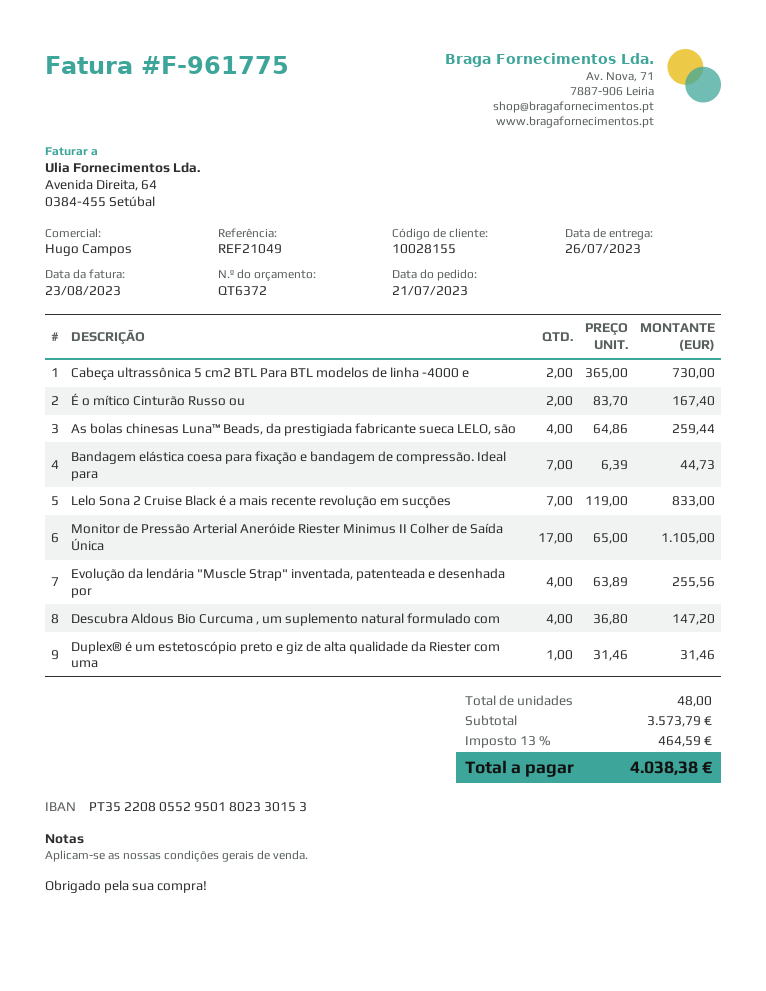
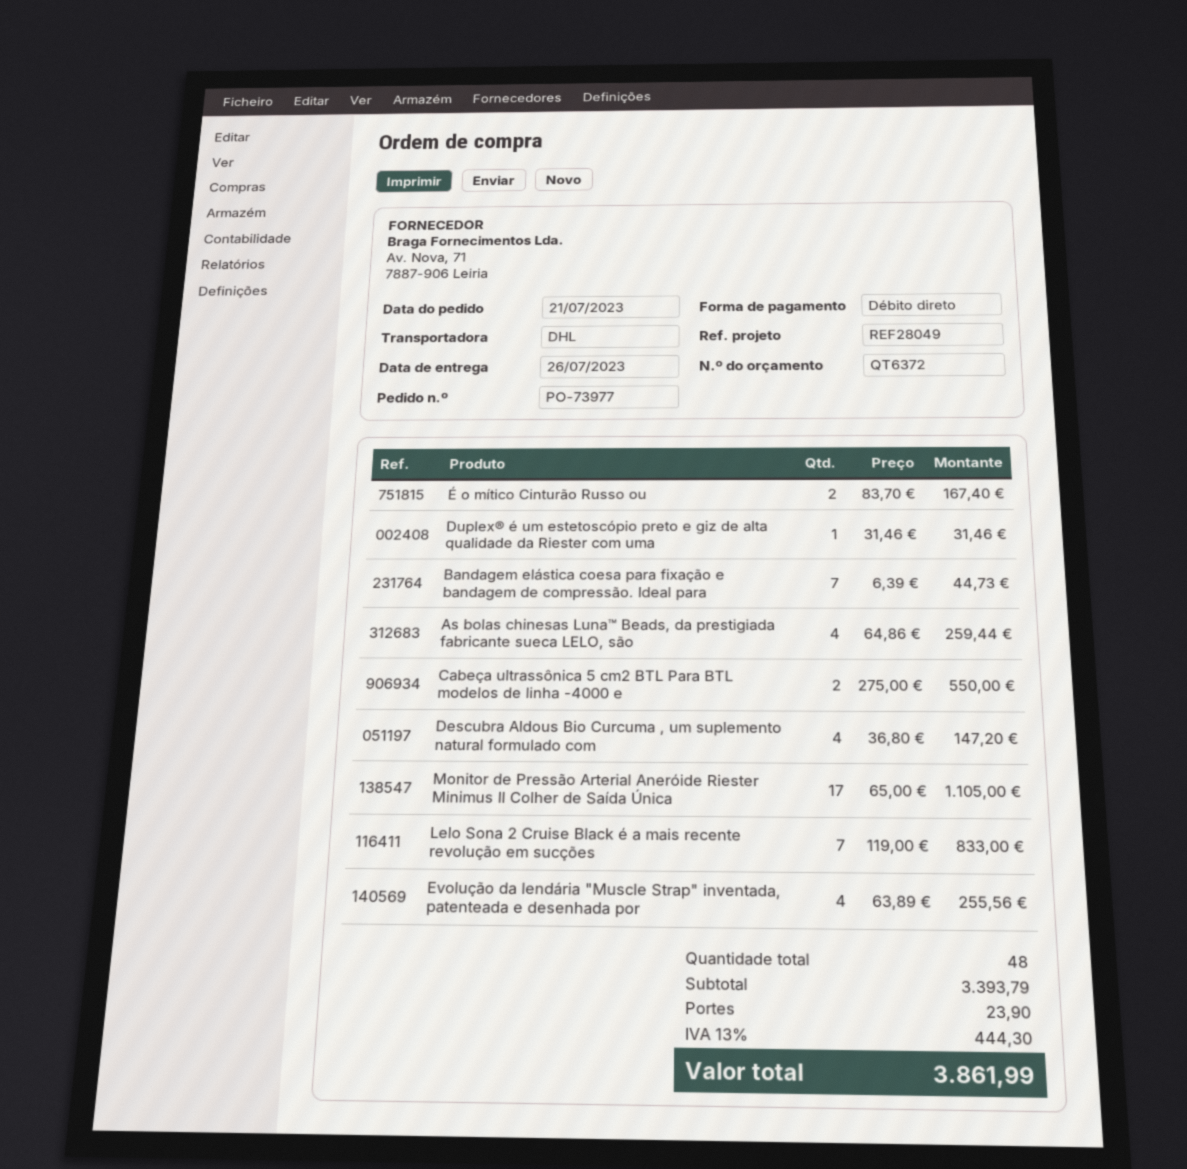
reference: REF21049 -> REF28049
Cabeça ultrassônica 5 cm2 BTL Para BTL modelos de linha -4000 e: 2 x 365.00 = 730.00 -> 2 x 275.00 = 550.00
subtotal: 3573.79 -> 3393.79
shipping: none -> 23.90
tax: 13% = 464.59 -> 13% = 444.30
total: 4038.38 -> 3861.99

